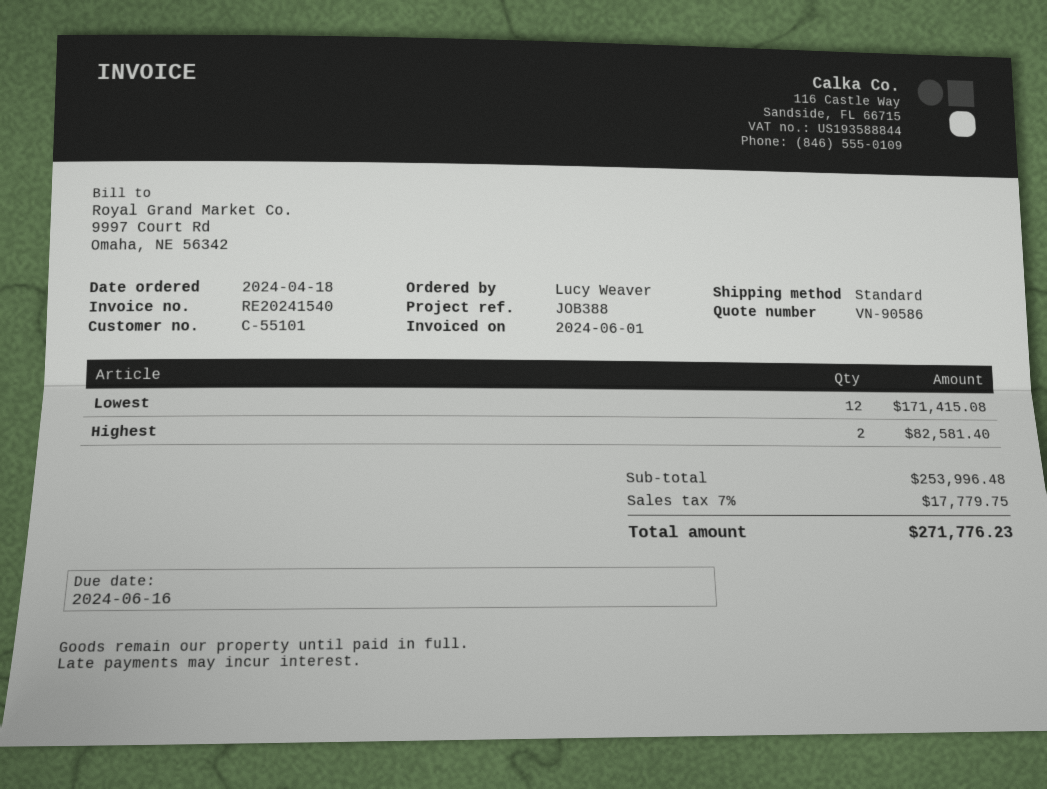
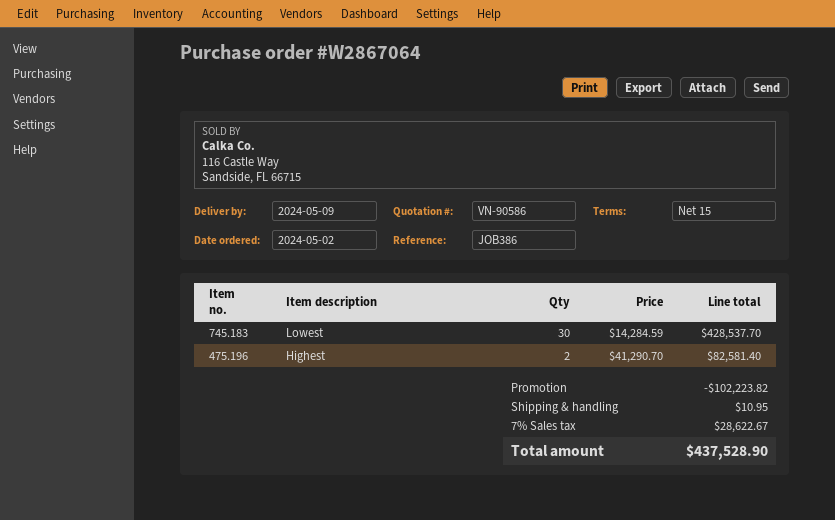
order date: 2024-04-18 -> 2024-05-02
reference: JOB388 -> JOB386
Lowest: 12 for 171415.08 -> 30 for 428537.70
discount: none -> 102223.82
shipping: none -> 10.95
tax: 7% = 17779.75 -> 7% = 28622.67
total: 271776.23 -> 437528.90

